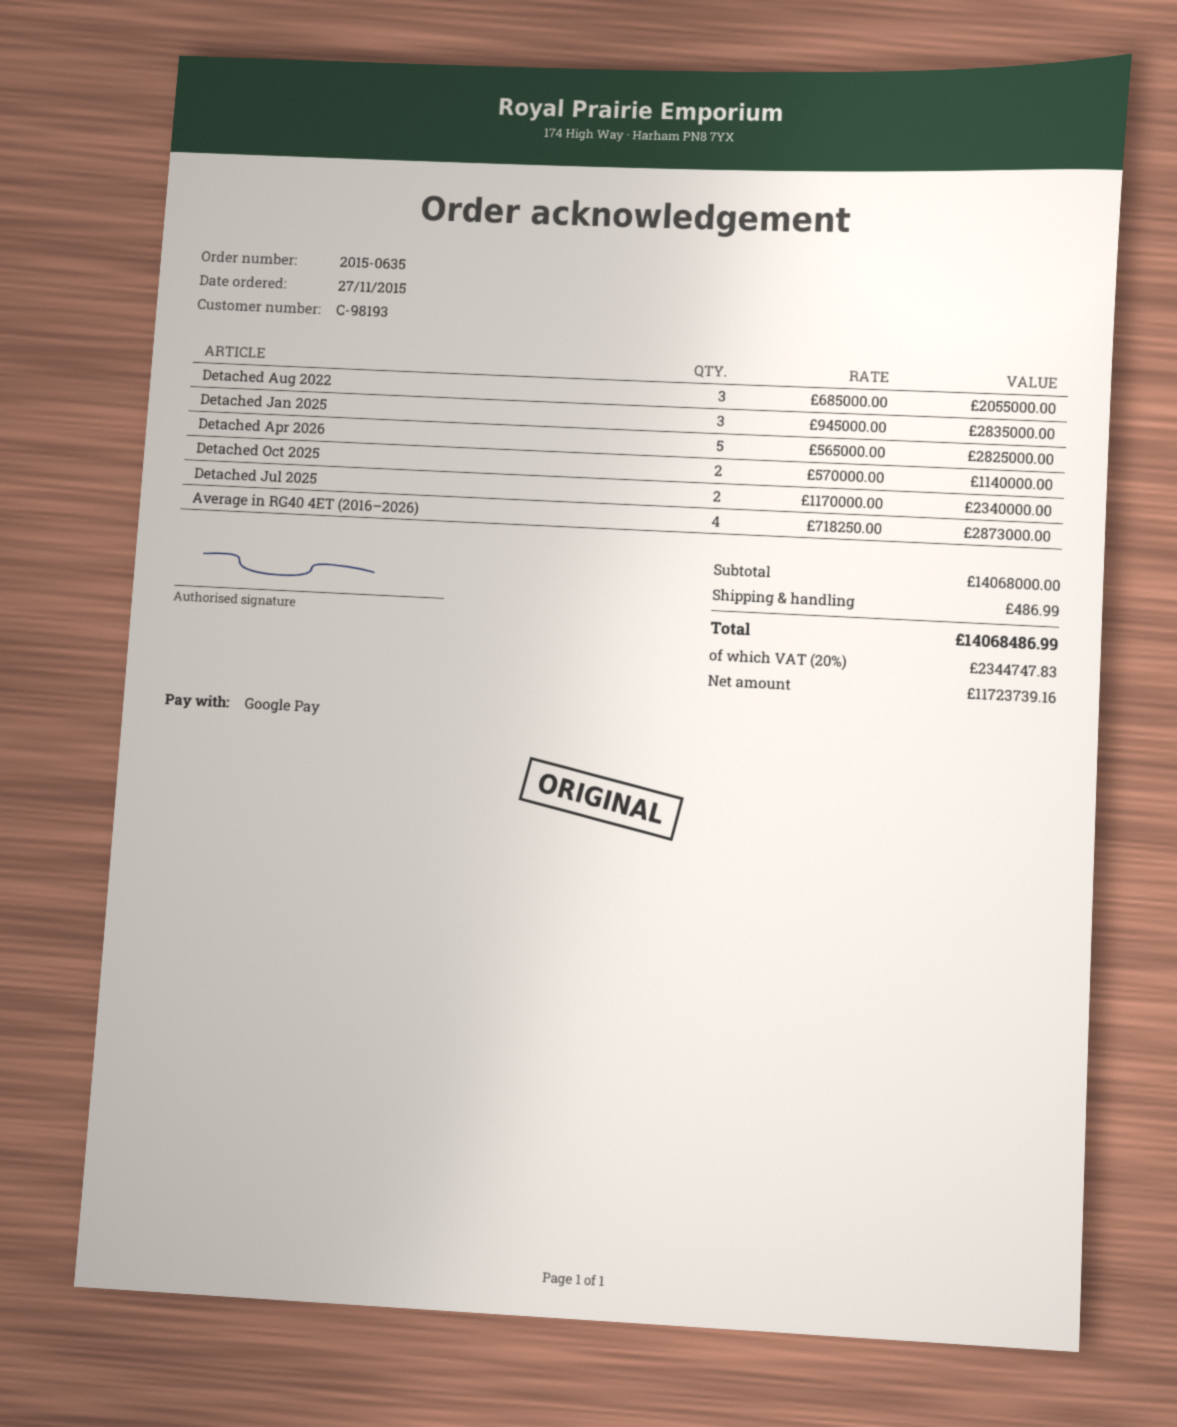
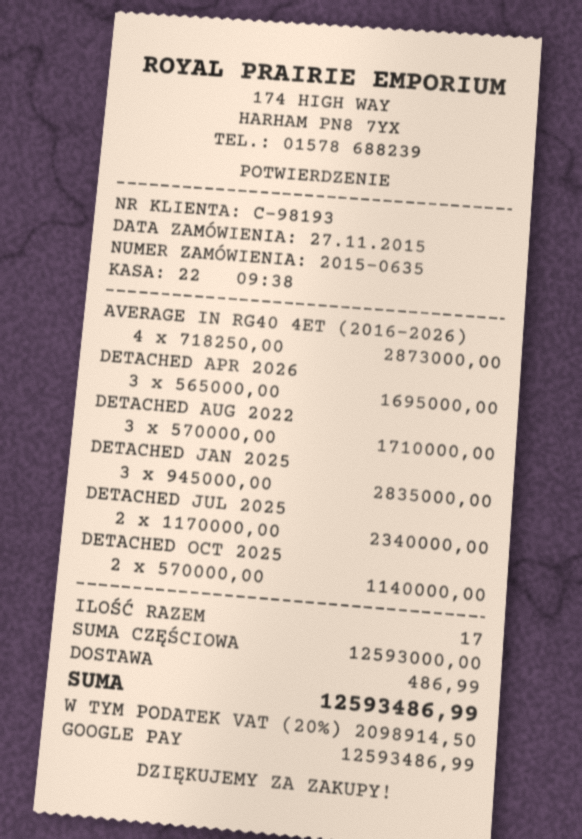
Detached Aug 2022: 3 x 685000.00 = 2055000.00 -> 3 x 570000.00 = 1710000.00
Detached Apr 2026: 5 x 565000.00 = 2825000.00 -> 3 x 565000.00 = 1695000.00
subtotal: 14068000.00 -> 12593000.00
tax: 20% = 2344747.83 -> 20% = 2098914.50
total: 14068486.99 -> 12593486.99

